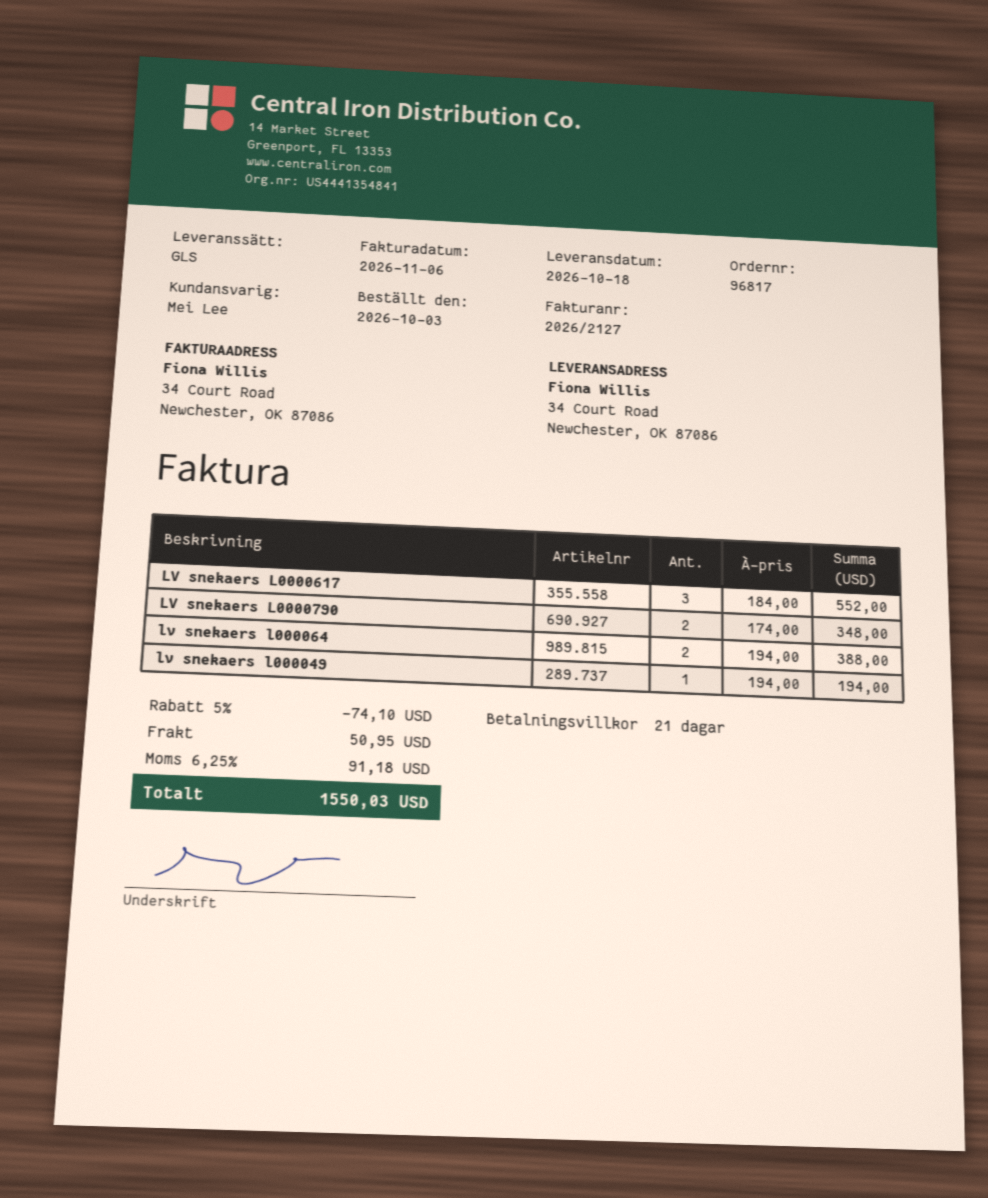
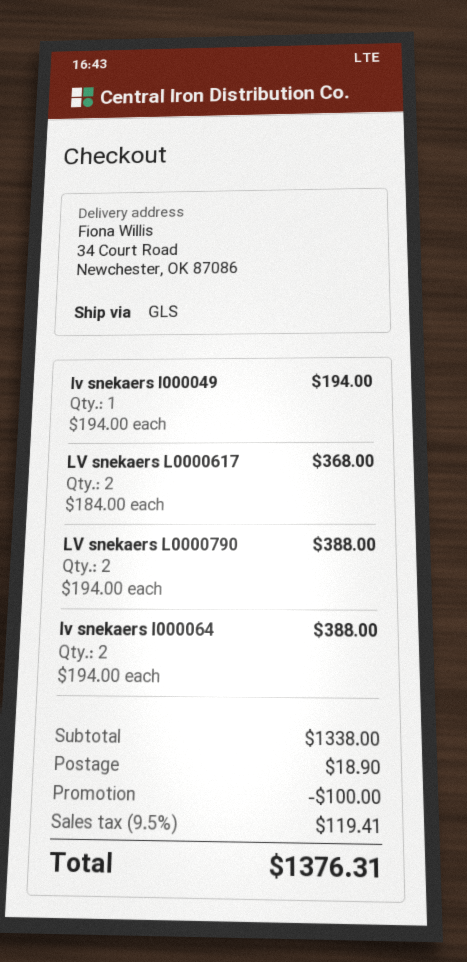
LV snekaers L0000617: 3 x 184.00 = 552.00 -> 2 x 184.00 = 368.00
LV snekaers L0000790: 2 x 174.00 = 348.00 -> 2 x 194.00 = 388.00
discount: 74.10 -> 100.00
shipping: 50.95 -> 18.90
tax: 6.25% = 91.18 -> 9.5% = 119.41
total: 1550.03 -> 1376.31

